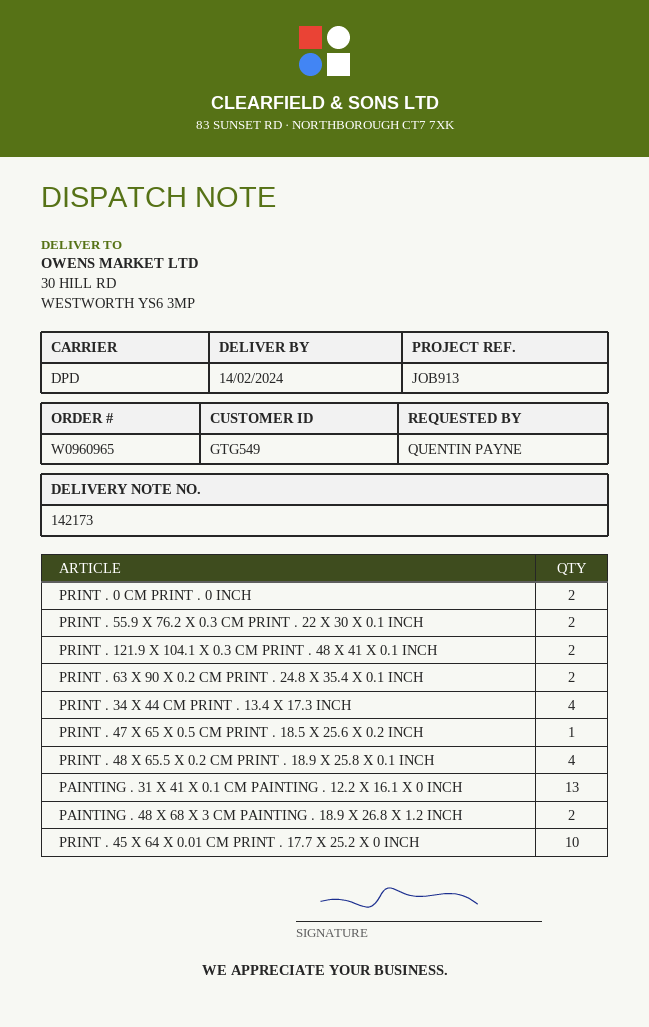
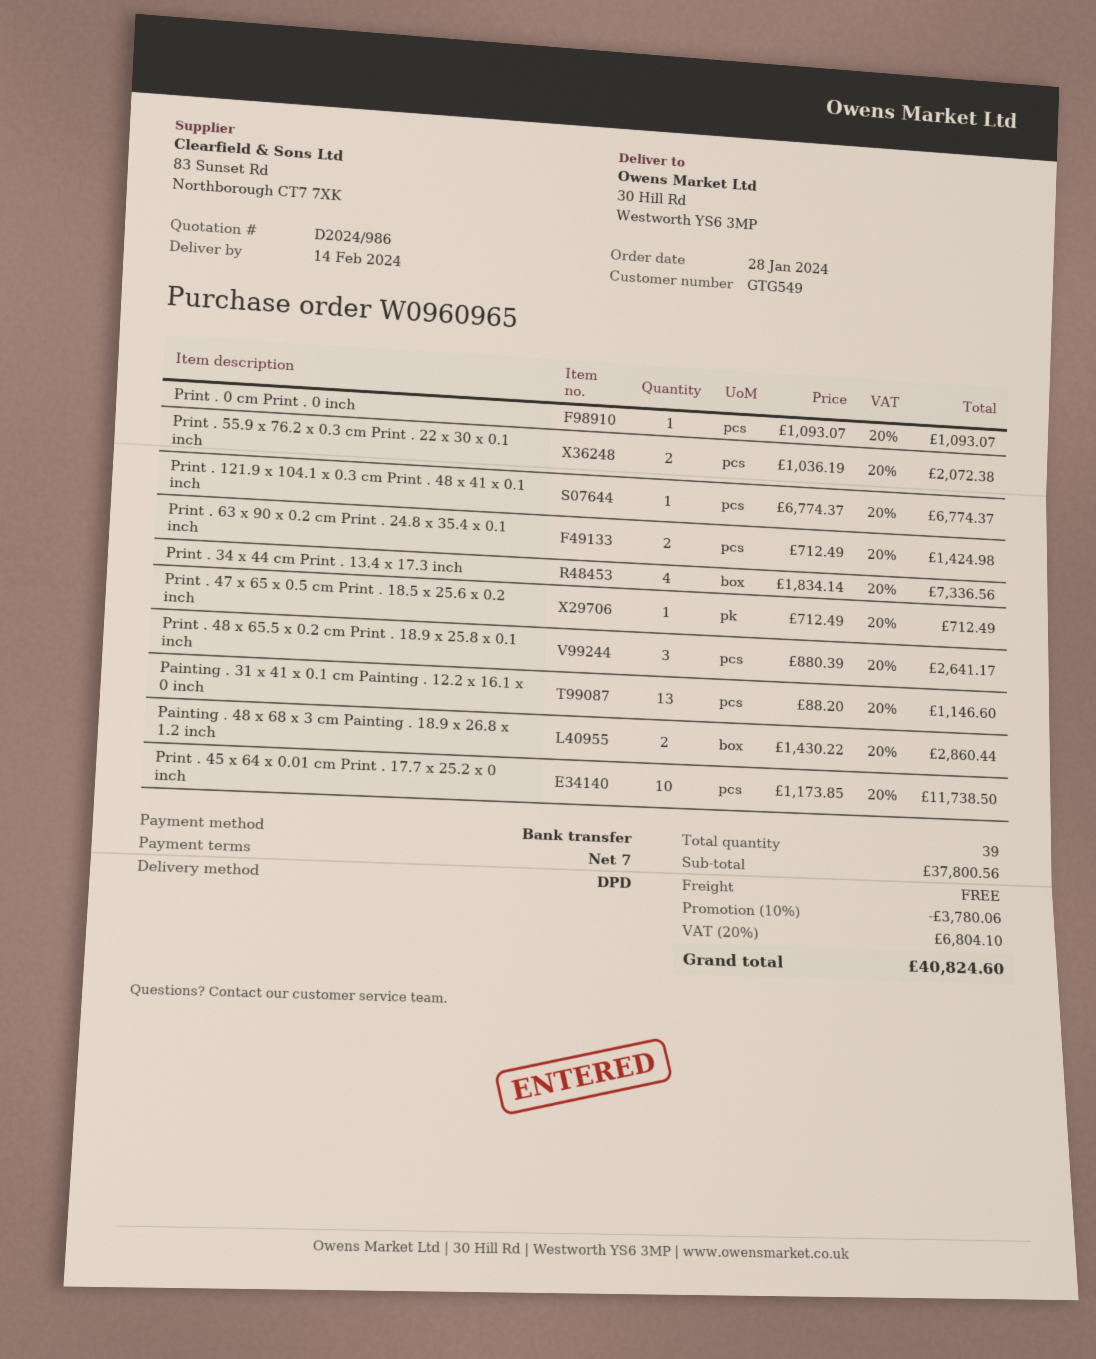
PRINT . 0 CM PRINT . 0 INCH: 2 -> 1
PRINT . 121.9 X 104.1 X 0.3 CM PRINT . 48 X 41 X 0.1 INCH: 2 -> 1
PRINT . 48 X 65.5 X 0.2 CM PRINT . 18.9 X 25.8 X 0.1 INCH: 4 -> 3

